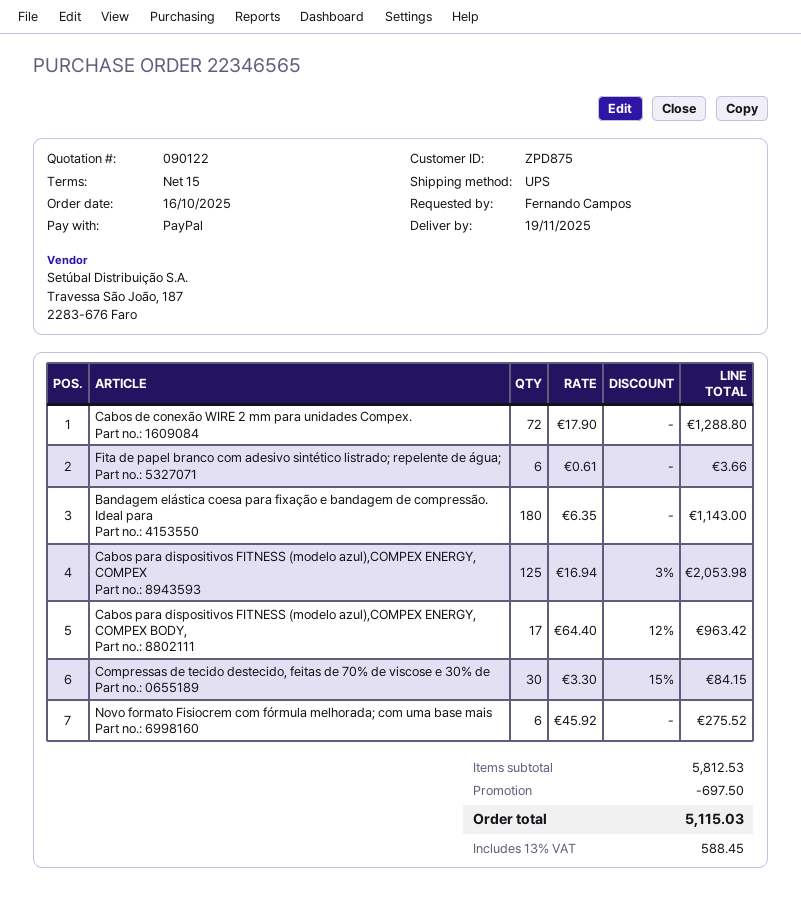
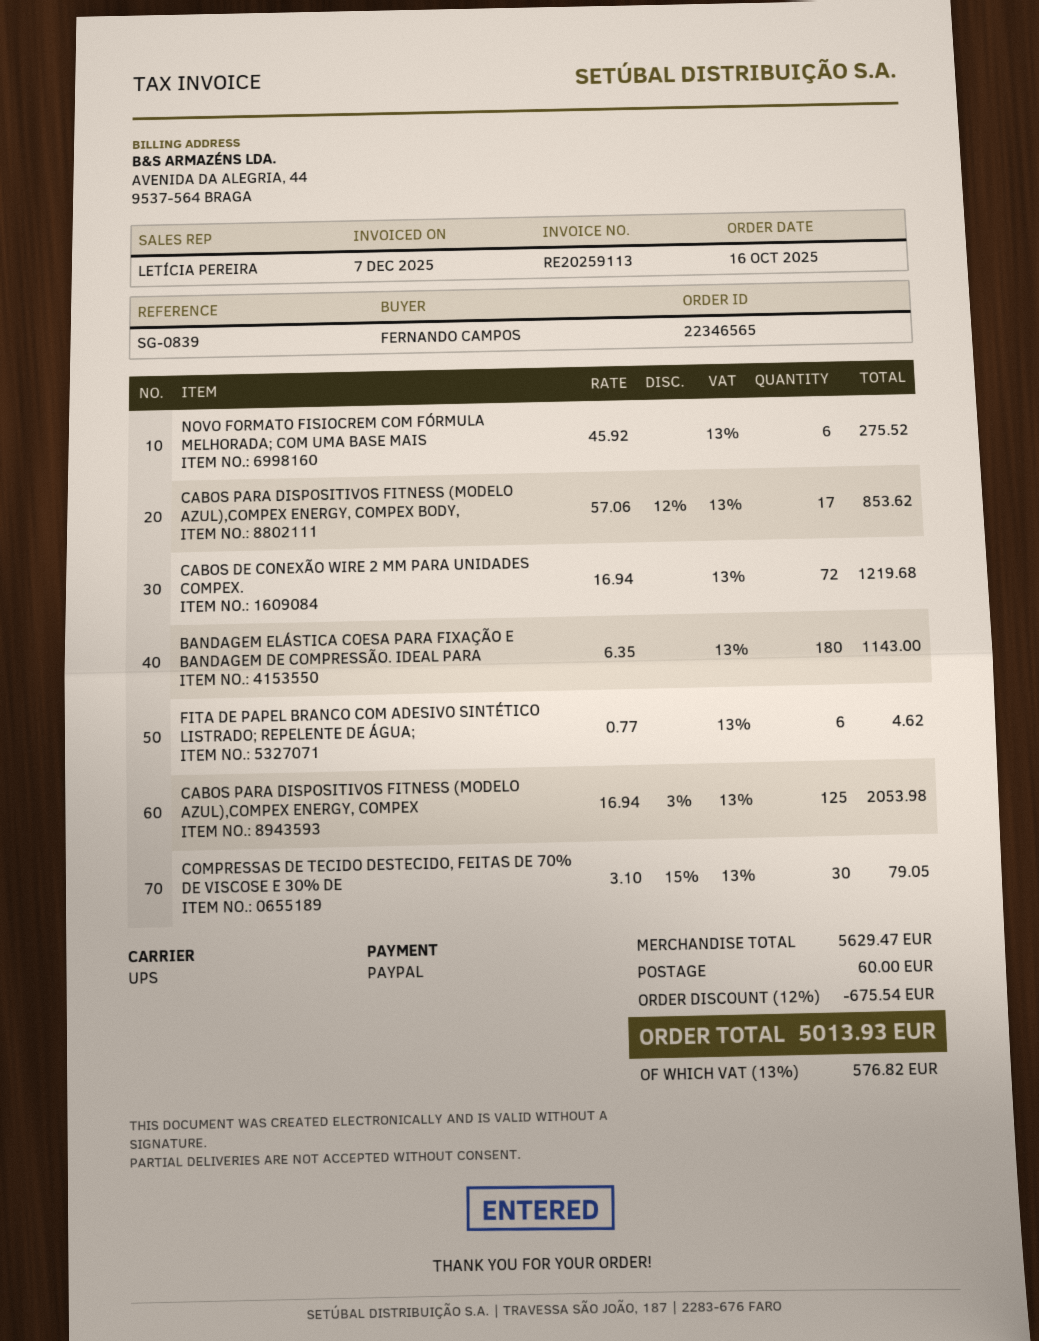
Cabos de conexão WIRE 2 mm para unidades Compex.: 72 x 17.90 = 1288.80 -> 72 x 16.94 = 1219.68
Fita de papel branco com adesivo sintético listrado; repelente de água;: 6 x 0.61 = 3.66 -> 6 x 0.77 = 4.62
Cabos para dispositivos FITNESS (modelo azul),COMPEX ENERGY, COMPEX BODY,: 17 x 64.40 - 12% = 963.42 -> 17 x 57.06 - 12% = 853.62
Compressas de tecido destecido, feitas de 70% de viscose e 30% de: 30 x 3.30 - 15% = 84.15 -> 30 x 3.10 - 15% = 79.05
subtotal: 5812.53 -> 5629.47
discount: 697.50 -> 675.54
shipping: none -> 60.00
tax: 13% = 588.45 -> 13% = 576.82
total: 5115.03 -> 5013.93

